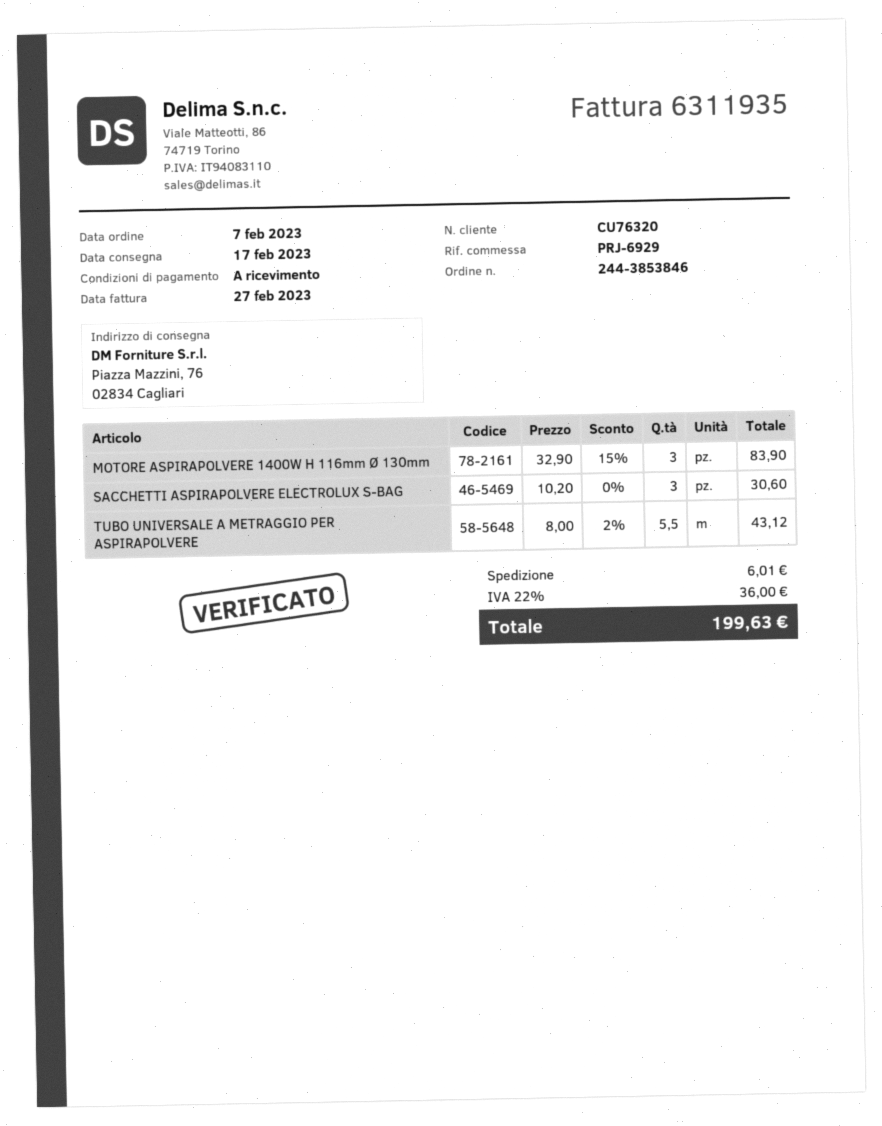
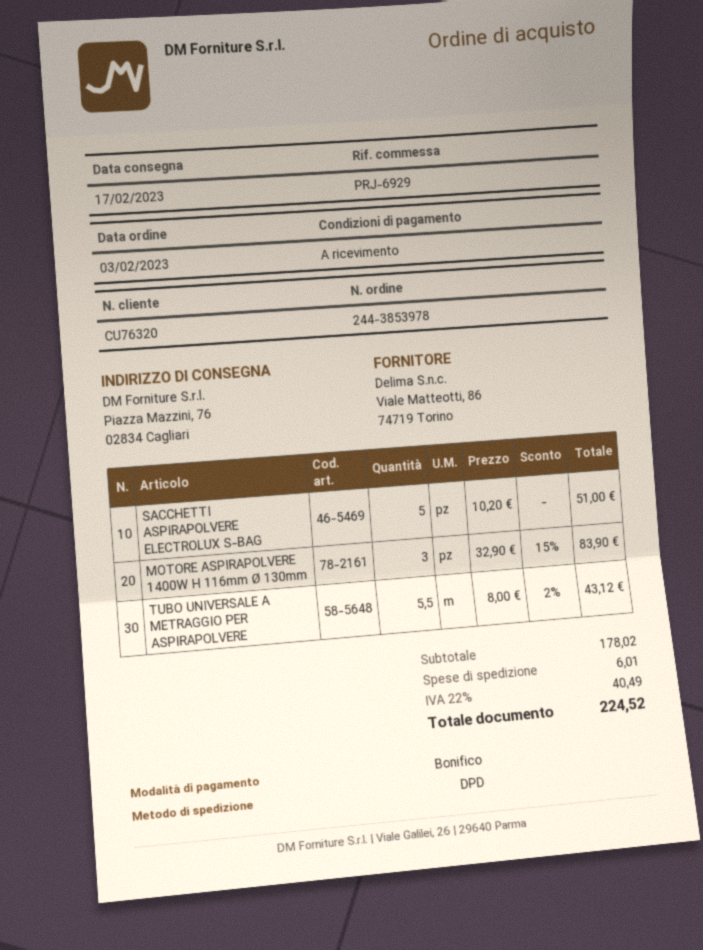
order number: 244-3853846 -> 244-3853978
order date: 2023-02-07 -> 2023-02-03
SACCHETTI ASPIRAPOLVERE ELECTROLUX S-BAG: 3 x 10.20 = 30.60 -> 5 x 10.20 = 51.00
tax: 22% = 36.00 -> 22% = 40.49
total: 199.63 -> 224.52

